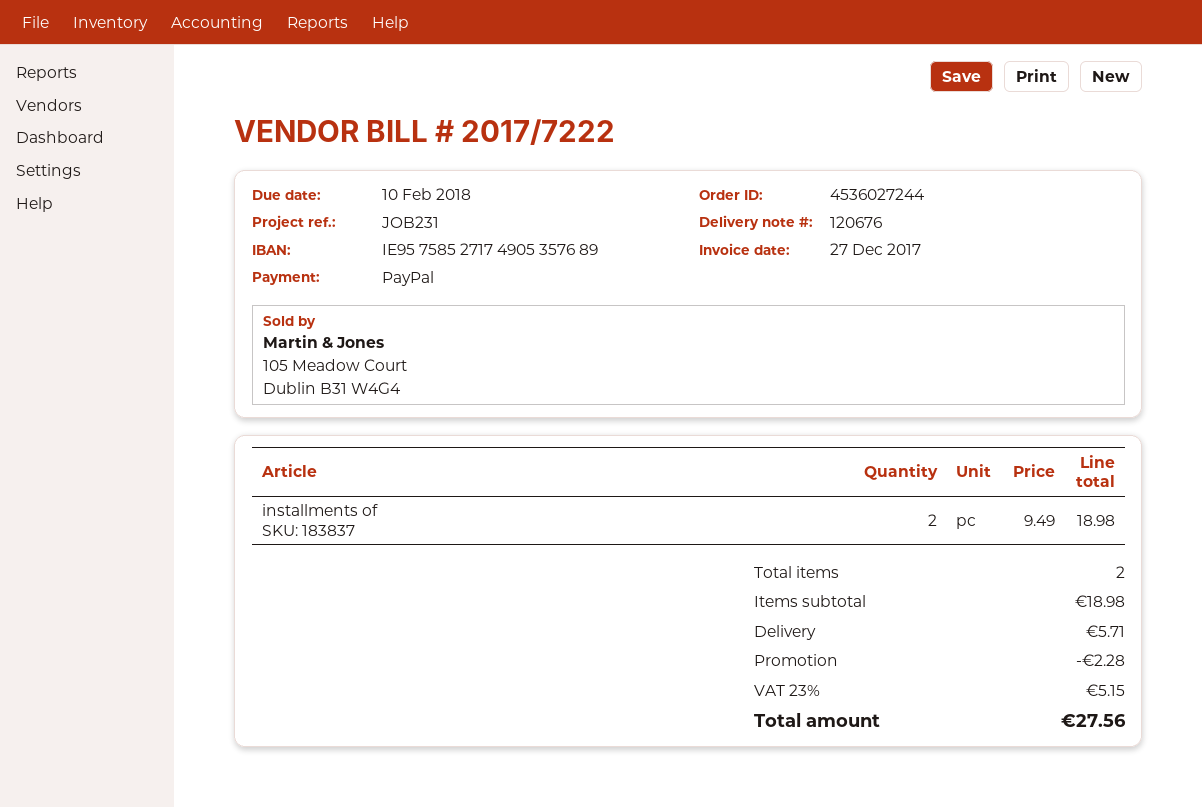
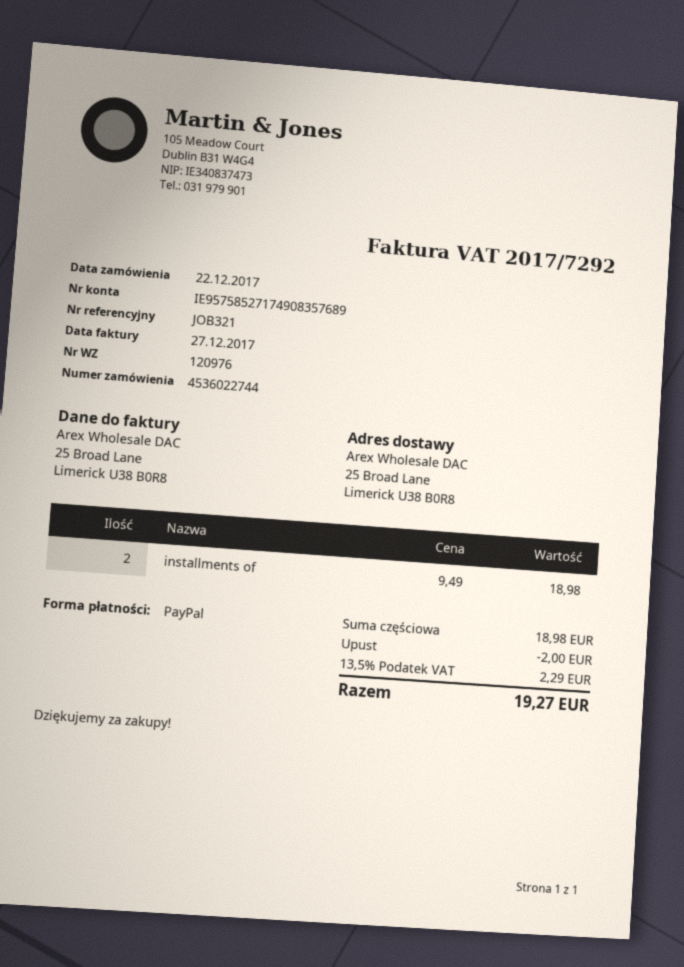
order number: 4536027244 -> 4536022744
delivery note number: 120676 -> 120976
invoice number: 2017/7222 -> 2017/7292
reference: JOB231 -> JOB321
bank account: IE95758527174905357689 -> IE95758527174908357689
discount: 2.28 -> 2.00
shipping: 5.71 -> none
tax: 23% = 5.15 -> 13.5% = 2.29
total: 27.56 -> 19.27

